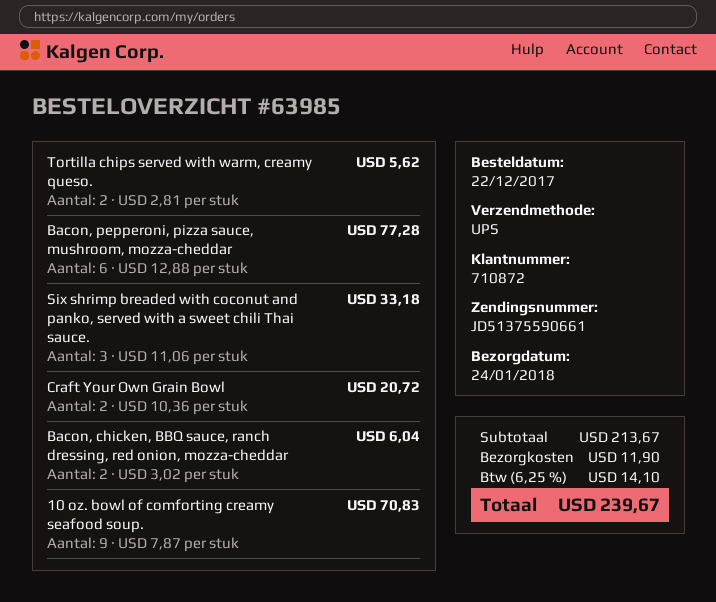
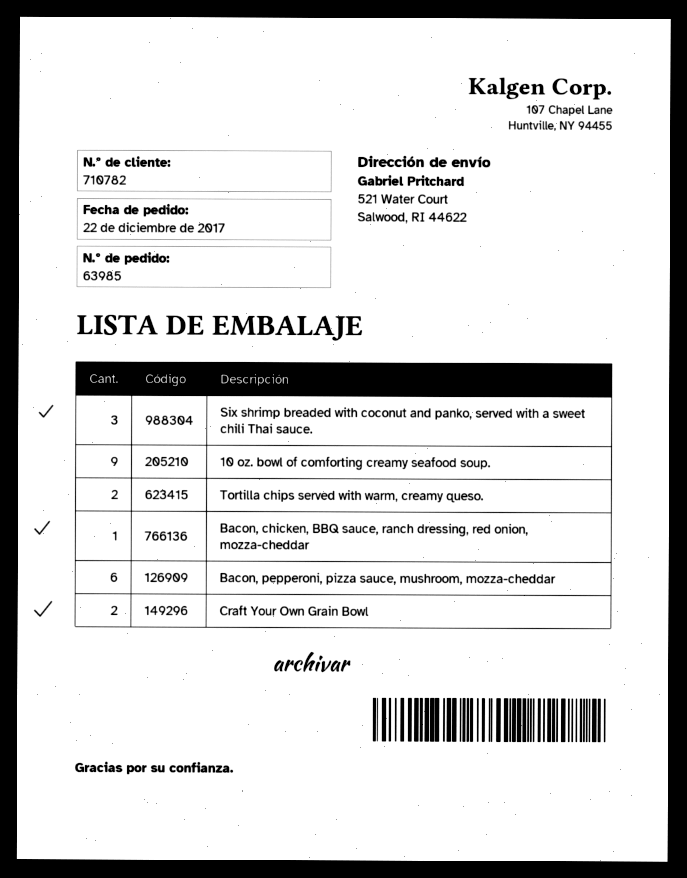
customer number: 710872 -> 710782
Bacon, chicken, BBQ sauce, ranch dressing, red onion, mozza-cheddar: 2 -> 1

